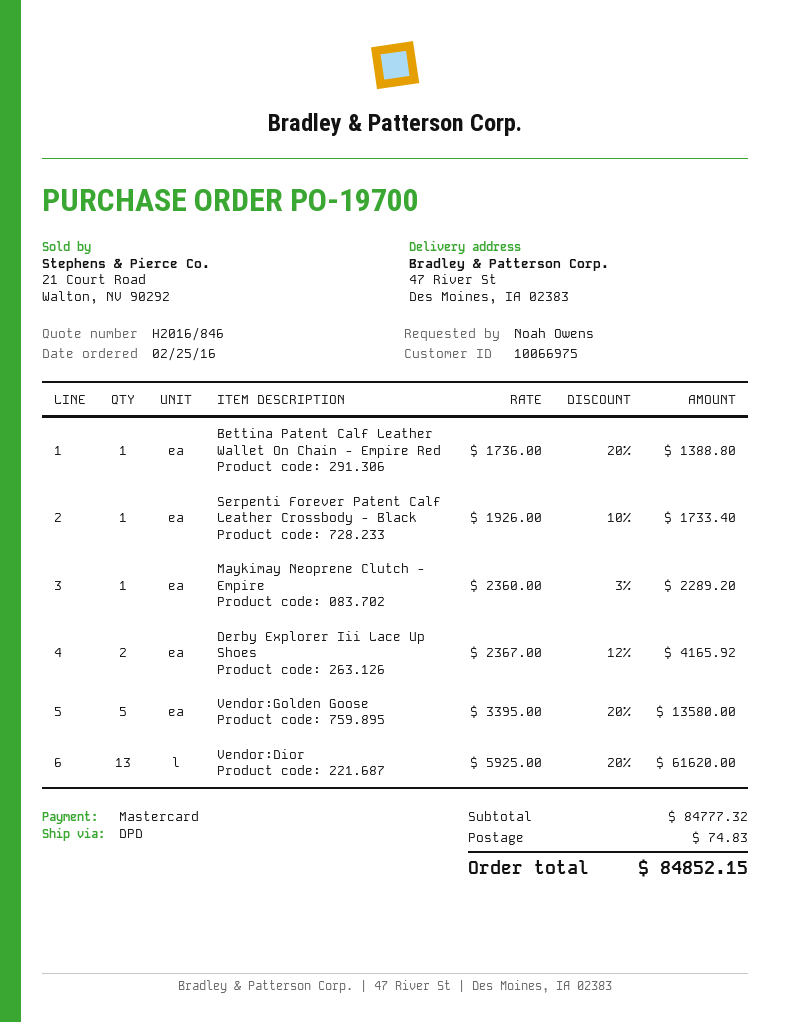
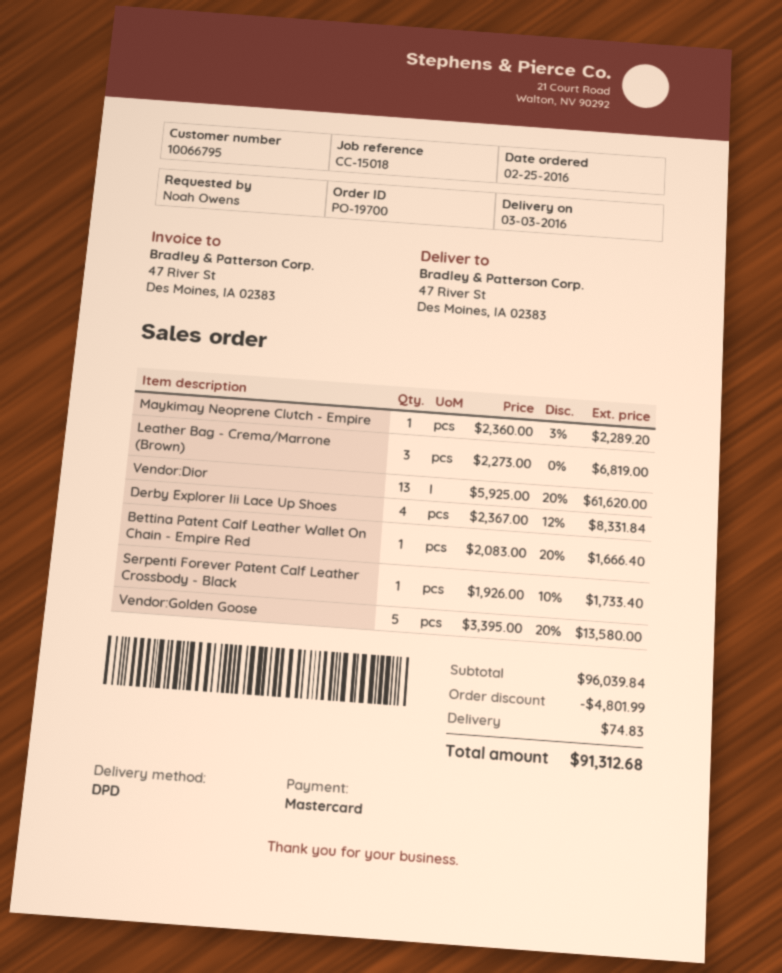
customer number: 10066975 -> 10066795
Bettina Patent Calf Leather Wallet On Chain - Empire Red: 1 x 1736.00 - 20% = 1388.80 -> 1 x 2083.00 - 20% = 1666.40
Derby Explorer Iii Lace Up Shoes: 2 x 2367.00 - 12% = 4165.92 -> 4 x 2367.00 - 12% = 8331.84
Leather Bag - Crema/Marrone (Brown): none -> 3 x 2273.00 = 6819.00
subtotal: 84777.32 -> 96039.84
discount: none -> 4801.99
total: 84852.15 -> 91312.68

